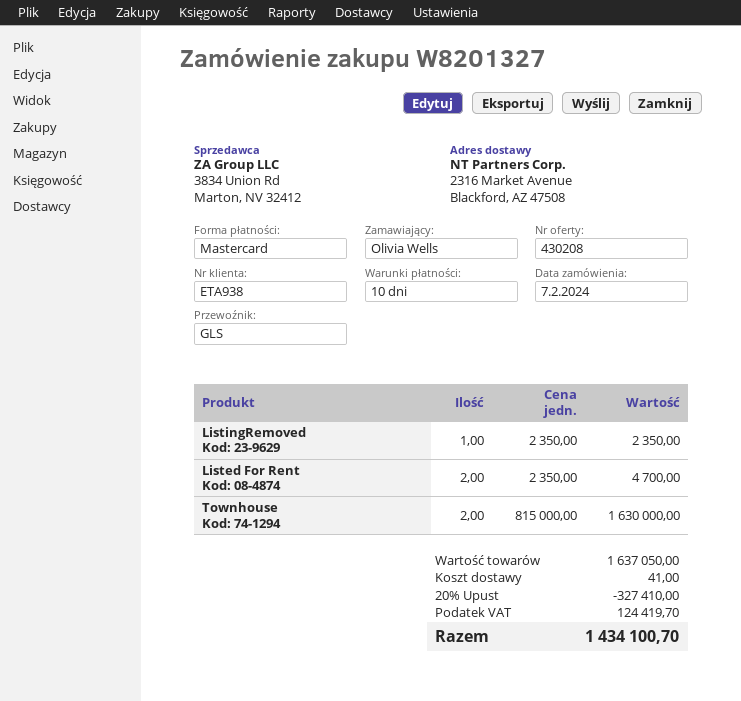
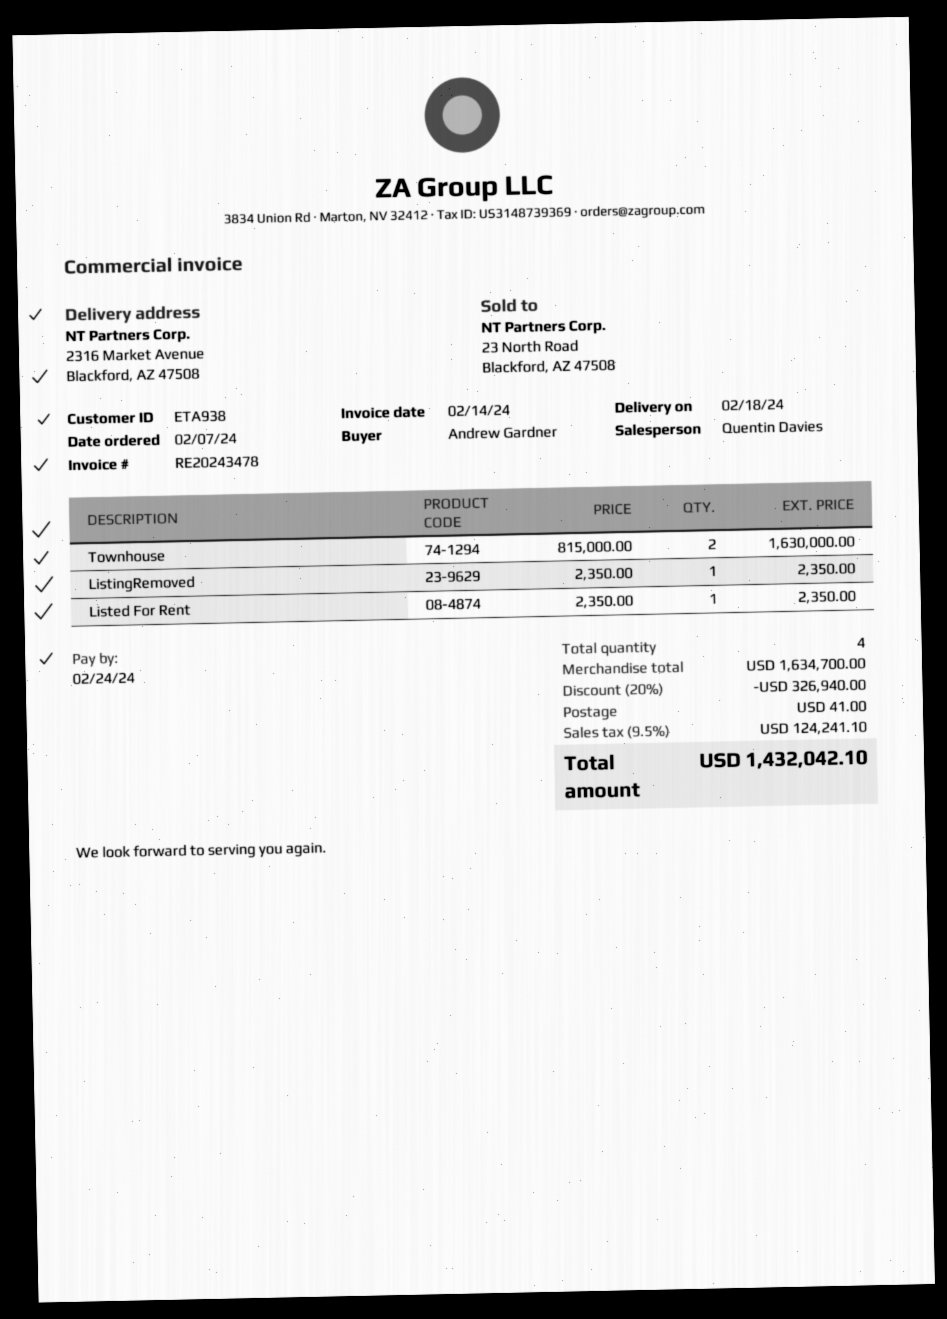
ordered by: Olivia Wells -> Andrew Gardner
Listed For Rent: 2 x 2350.00 = 4700.00 -> 1 x 2350.00 = 2350.00
subtotal: 1637050.00 -> 1634700.00
discount: 20% = 327410.00 -> 20% = 326940.00
tax: 124419.70 -> 124241.10
total: 1434100.70 -> 1432042.10

